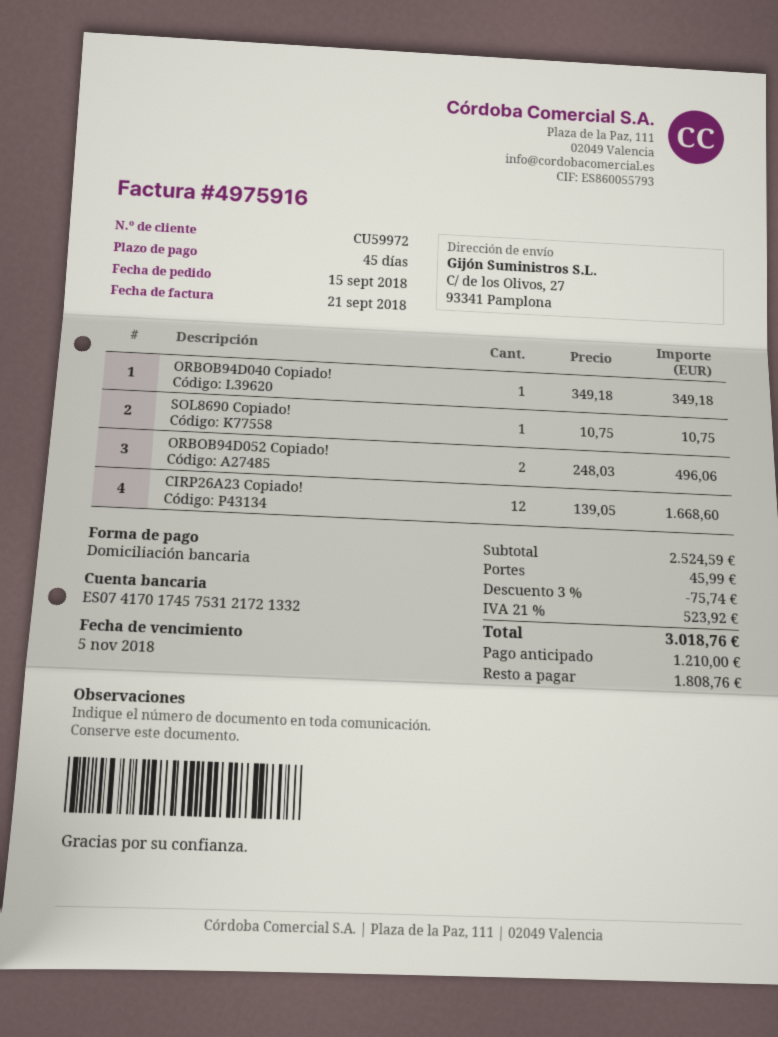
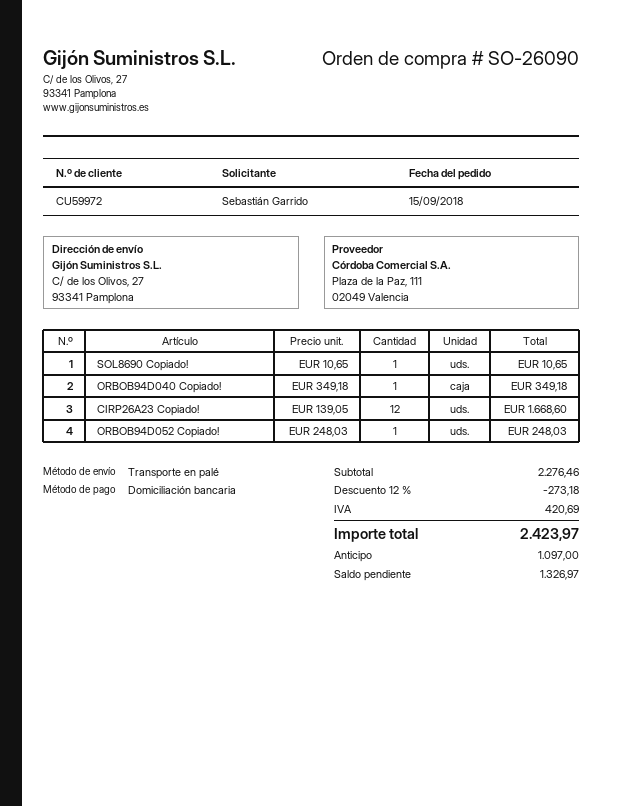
SOL8690 Copiado!: 1 x 10.75 = 10.75 -> 1 x 10.65 = 10.65
ORBOB94D052 Copiado!: 2 x 248.03 = 496.06 -> 1 x 248.03 = 248.03
subtotal: 2524.59 -> 2276.46
discount: 3% = 75.74 -> 12% = 273.18
shipping: 45.99 -> none
tax: 523.92 -> 420.69
total: 3018.76 -> 2423.97
deposit: 1210.00 -> 1097.00
balance: 1808.76 -> 1326.97

